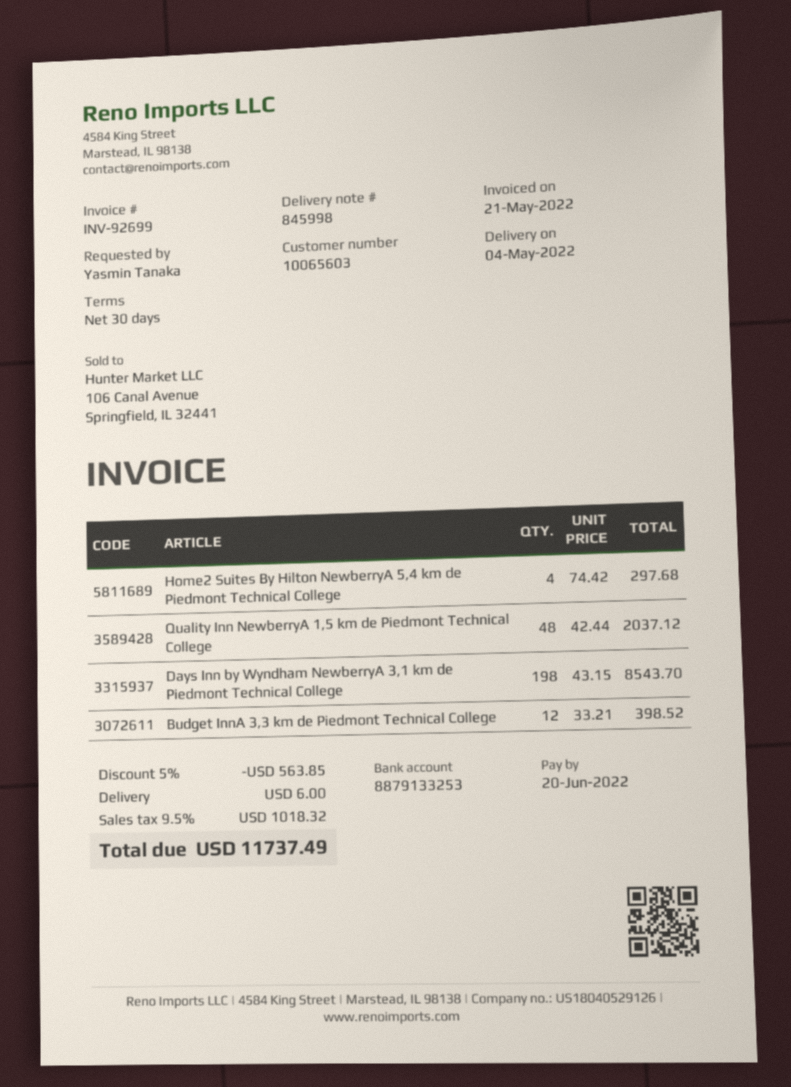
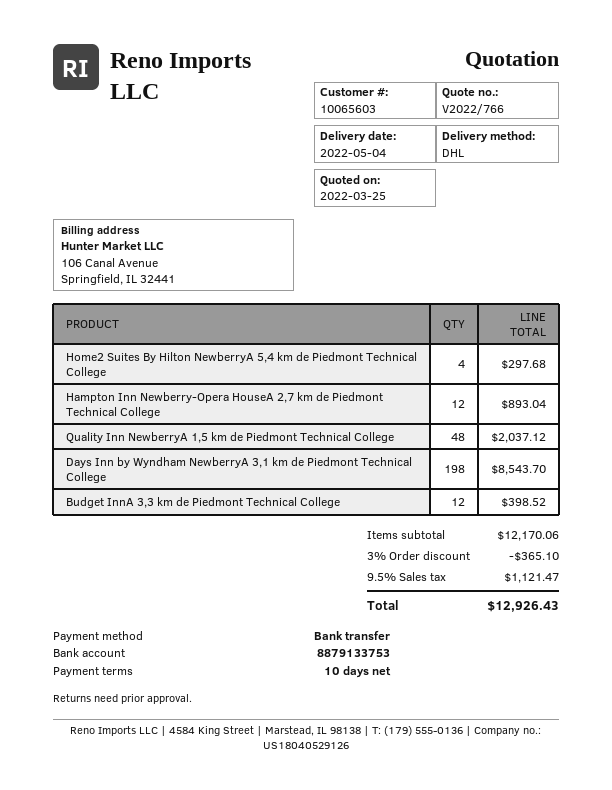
payment terms: 30 days -> 10 days
bank account: 8879133253 -> 8879133753
Hampton Inn Newberry-Opera HouseA 2,7 km de Piedmont Technical College: none -> 12 for 893.04
discount: 5% = 563.85 -> 3% = 365.10
shipping: 6.00 -> none
tax: 9.5% = 1018.32 -> 9.5% = 1121.47
total: 11737.49 -> 12926.43

